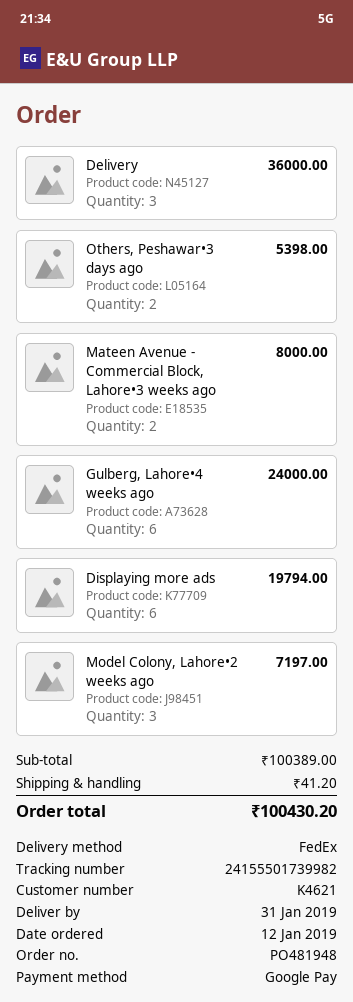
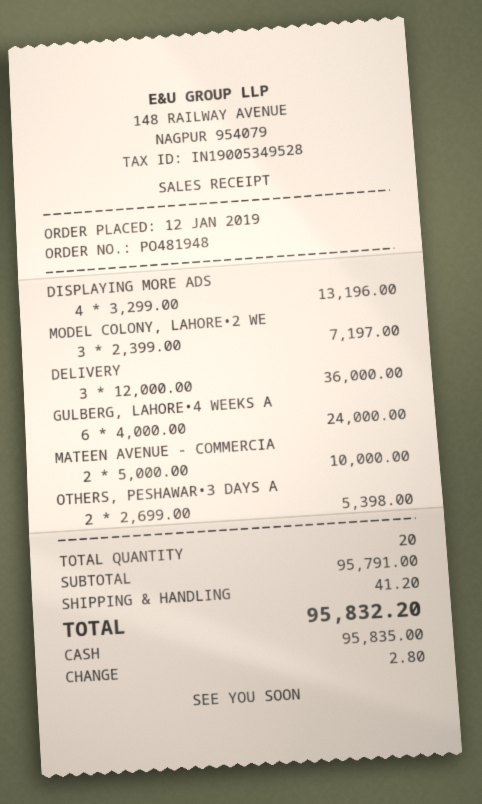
payment method: Google Pay -> cash
Mateen Avenue - Commercial Block, Lahore•3 weeks ago: 2 for 8000.00 -> 2 for 10000.00
Displaying more ads: 6 for 19794.00 -> 4 for 13196.00
subtotal: 100389.00 -> 95791.00
total: 100430.20 -> 95832.20

